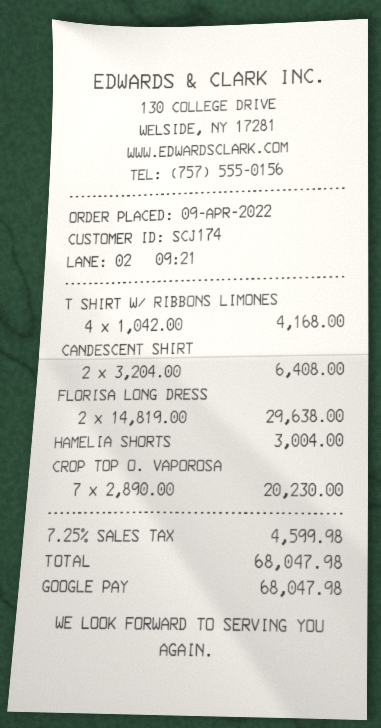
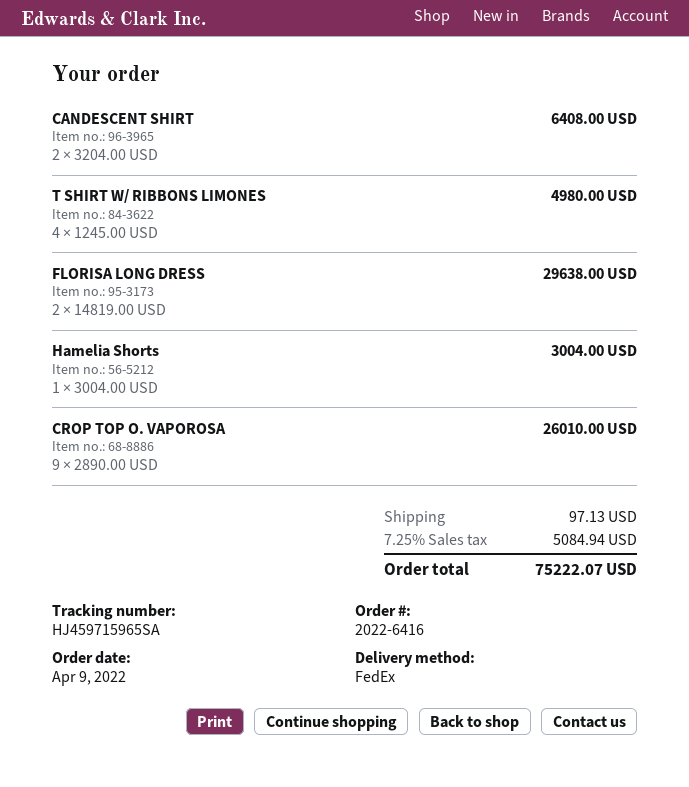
T SHIRT W/ RIBBONS LIMONES: 4 x 1042.00 = 4168.00 -> 4 x 1245.00 = 4980.00
CROP TOP O. VAPOROSA: 7 x 2890.00 = 20230.00 -> 9 x 2890.00 = 26010.00
shipping: none -> 97.13
tax: 7.25% = 4599.98 -> 7.25% = 5084.94
total: 68047.98 -> 75222.07

